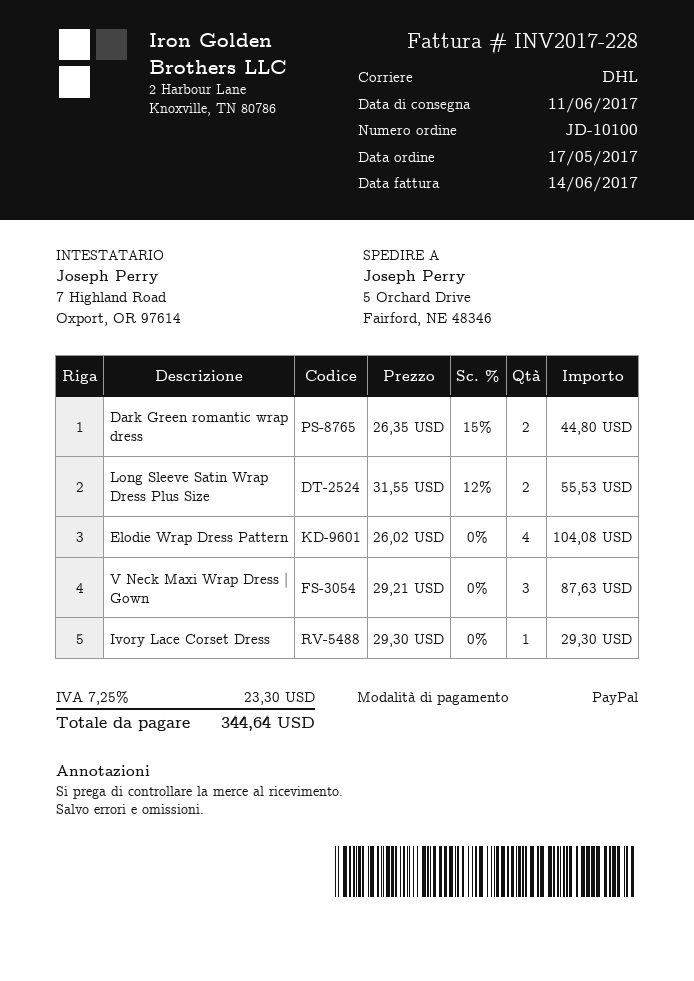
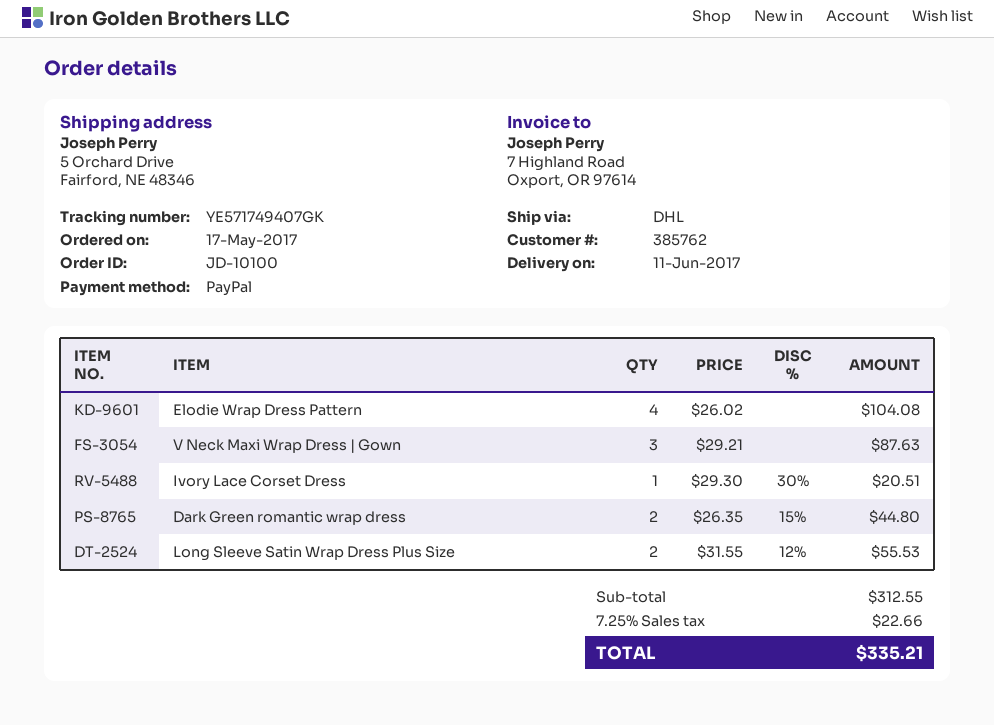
Ivory Lace Corset Dress: 1 x 29.30 = 29.30 -> 1 x 29.30 - 30% = 20.51
tax: 7.25% = 23.30 -> 7.25% = 22.66
total: 344.64 -> 335.21

